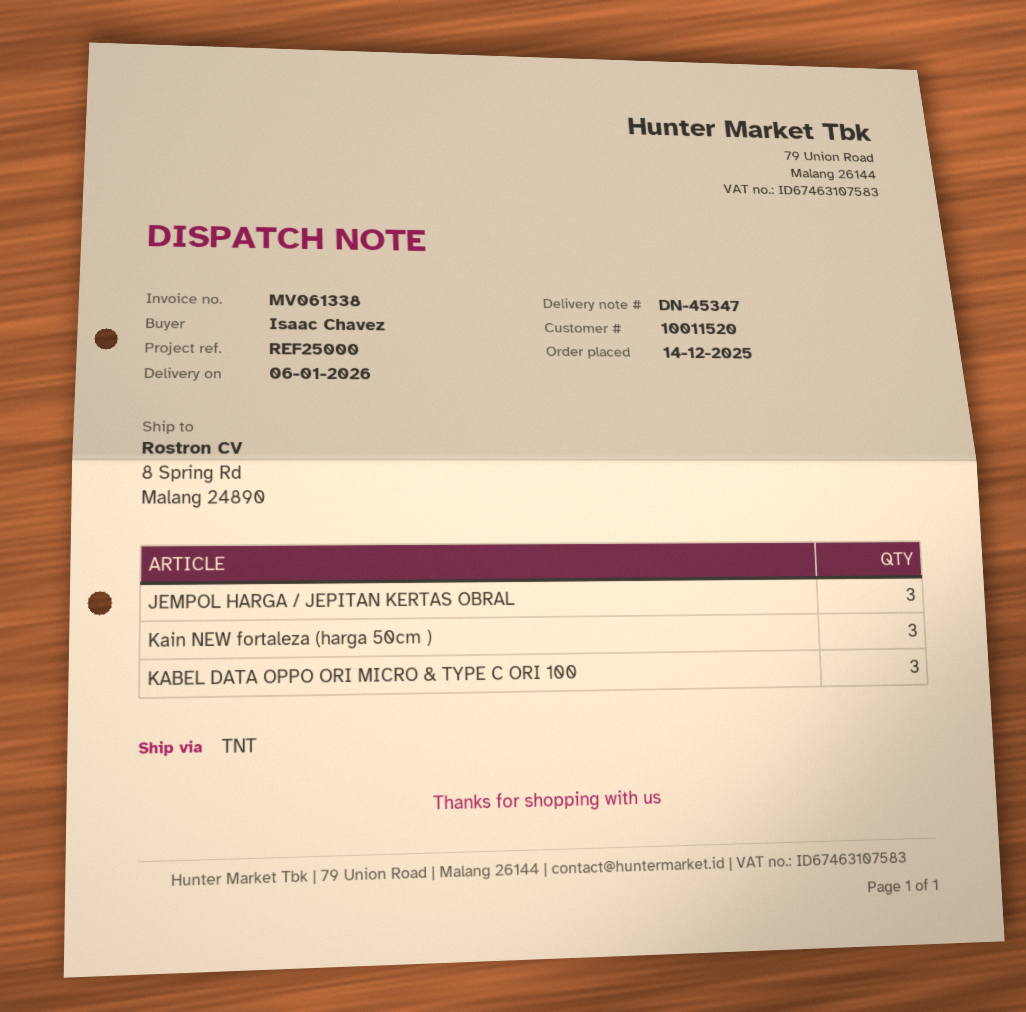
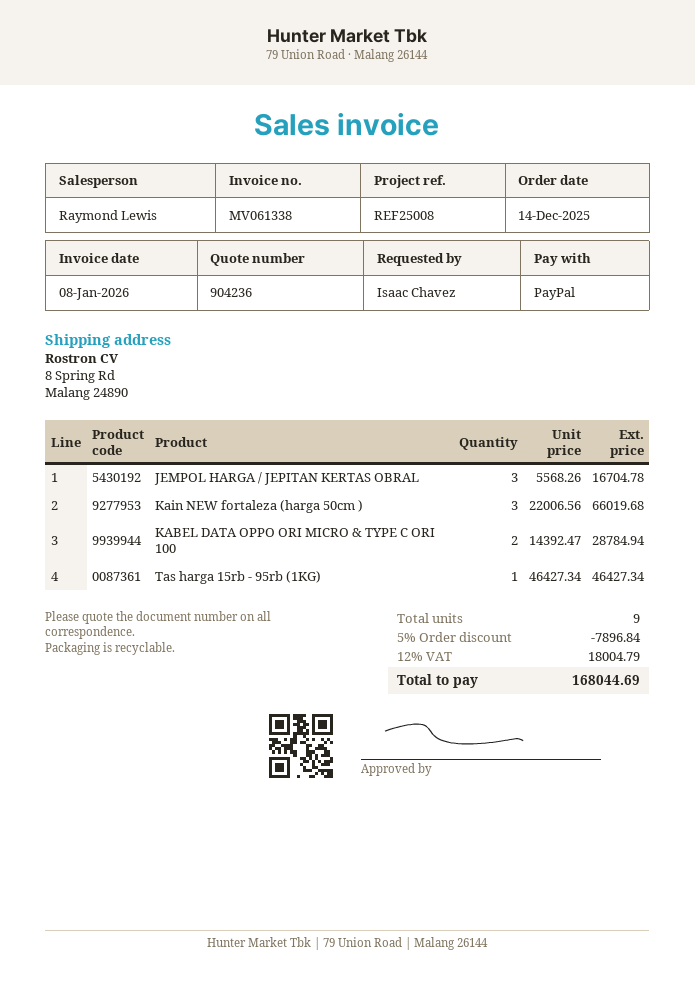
reference: REF25000 -> REF25008
KABEL DATA OPPO ORI MICRO & TYPE C ORI 100: 3 -> 2
Tas harga 15rb - 95rb (1KG): none -> 1

